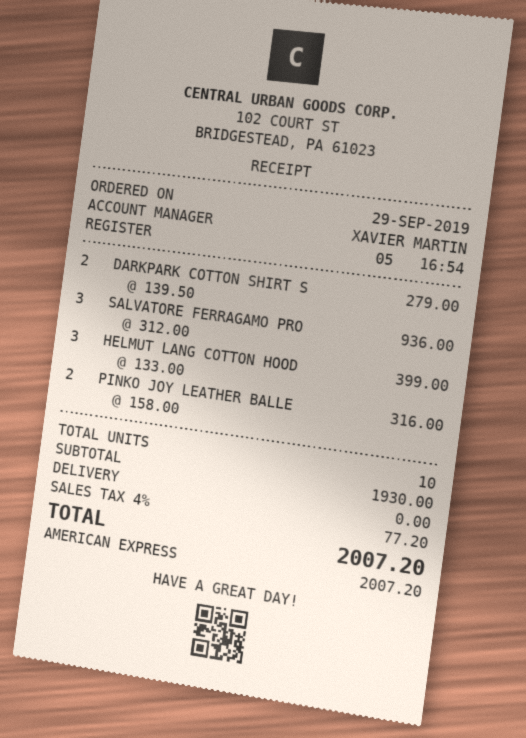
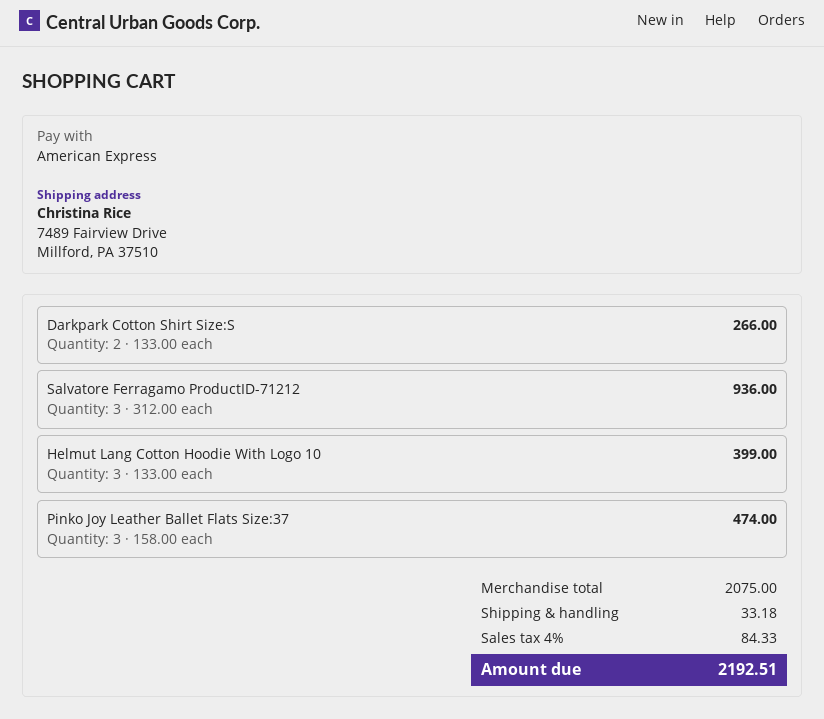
DARKPARK COTTON SHIRT S: 2 x 139.50 = 279.00 -> 2 x 133.00 = 266.00
PINKO JOY LEATHER BALLE: 2 x 158.00 = 316.00 -> 3 x 158.00 = 474.00
subtotal: 1930.00 -> 2075.00
shipping: 0.00 -> 33.18
tax: 4% = 77.20 -> 4% = 84.33
total: 2007.20 -> 2192.51

